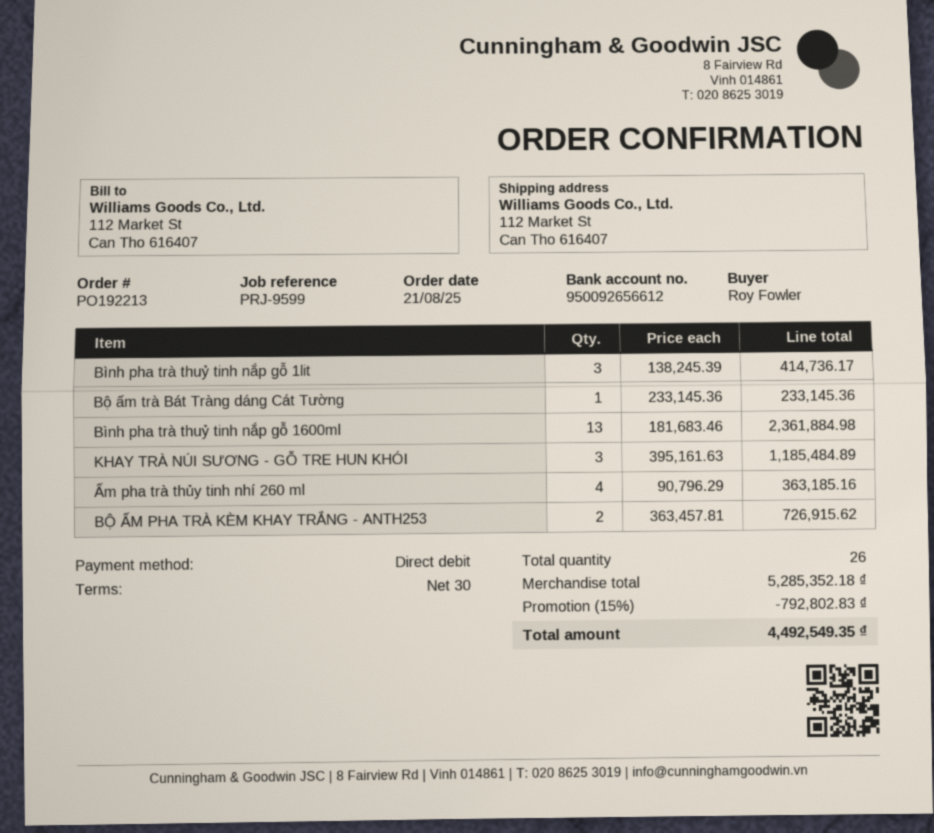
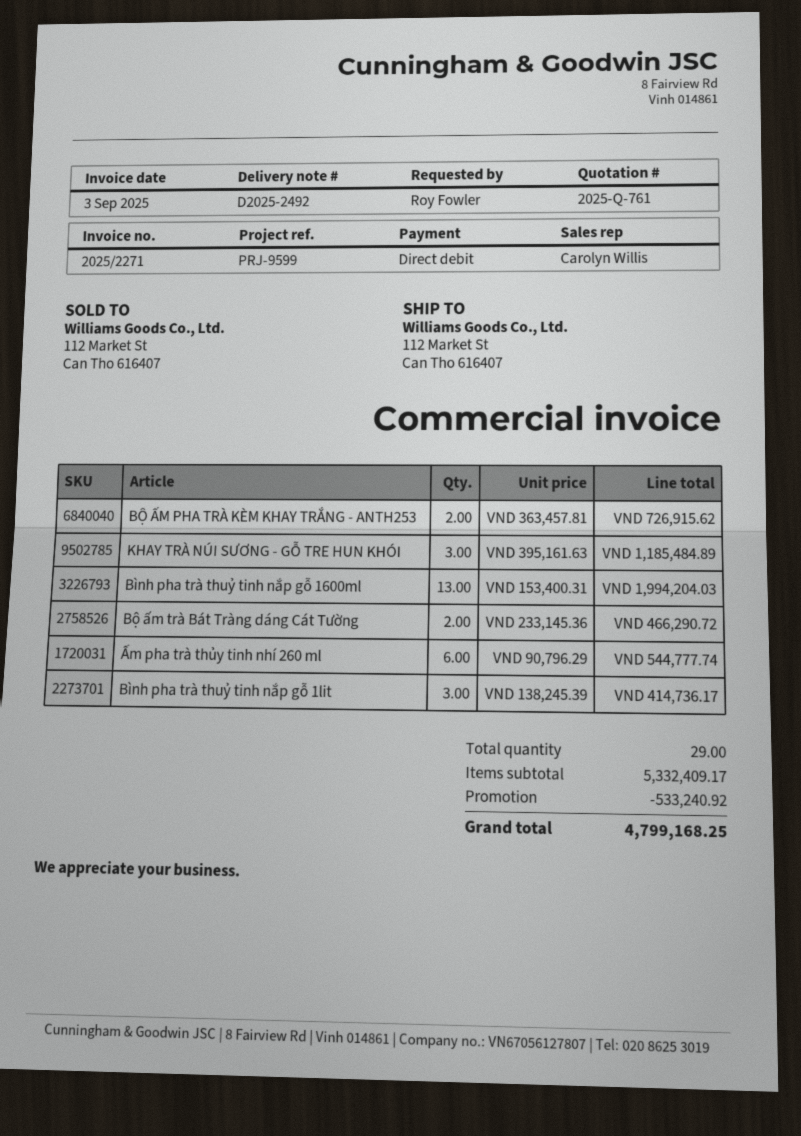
Bộ ấm trà Bát Tràng dáng Cát Tường: 1 x 233145.36 = 233145.36 -> 2 x 233145.36 = 466290.72
Bình pha trà thuỷ tinh nắp gỗ 1600ml: 13 x 181683.46 = 2361884.98 -> 13 x 153400.31 = 1994204.03
Ấm pha trà thủy tinh nhí 260 ml: 4 x 90796.29 = 363185.16 -> 6 x 90796.29 = 544777.74
total quantity: 26 -> 29
subtotal: 5285352.18 -> 5332409.17
discount: 792802.83 -> 533240.92
total: 4492549.35 -> 4799168.25

